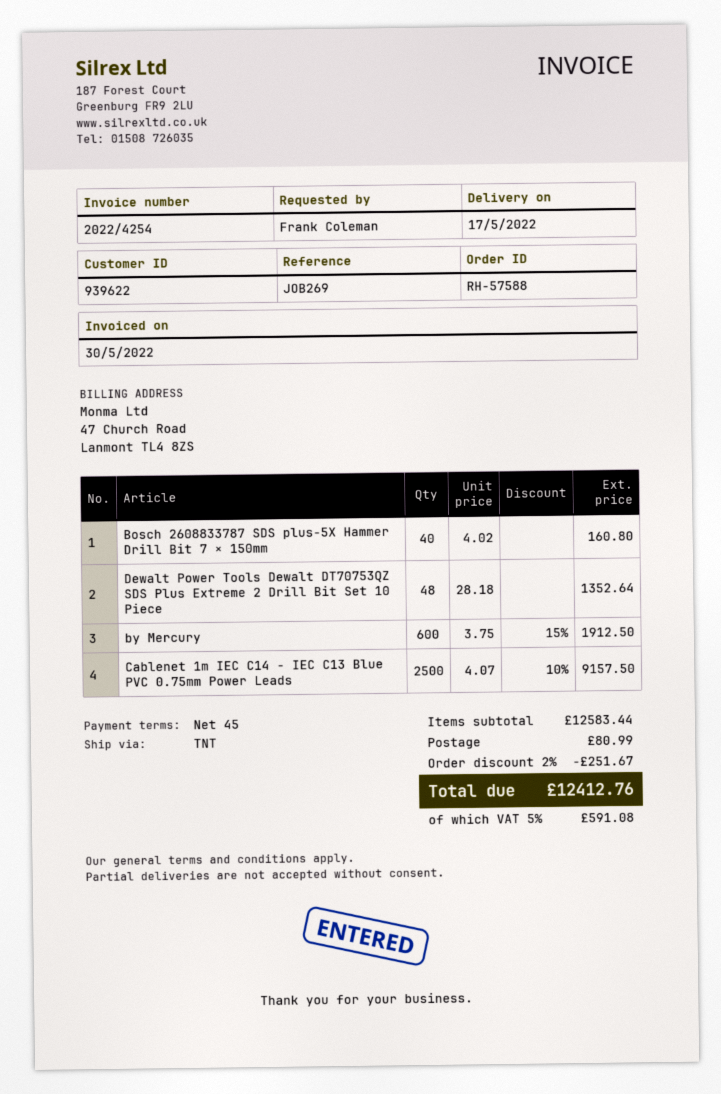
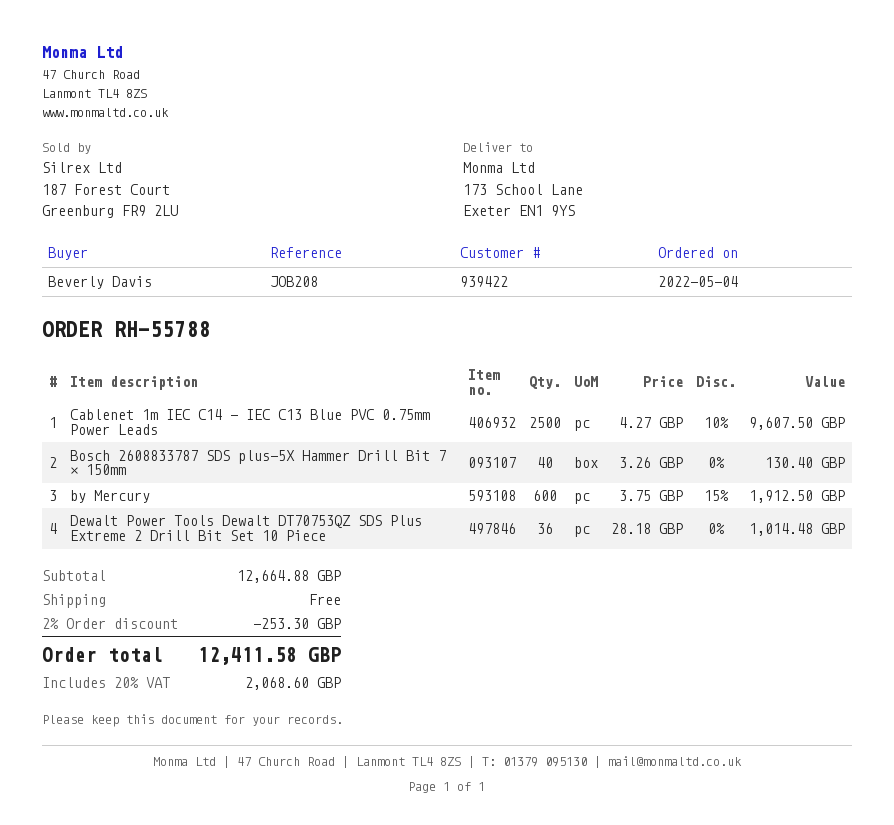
order number: RH-57588 -> RH-55788
customer number: 939622 -> 939422
reference: JOB269 -> JOB208
ordered by: Frank Coleman -> Beverly Davis
Bosch 2608833787 SDS plus-5X Hammer Drill Bit 7 × 150mm: 40 x 4.02 = 160.80 -> 40 x 3.26 = 130.40
Dewalt Power Tools Dewalt DT70753QZ SDS Plus Extreme 2 Drill Bit Set 10 Piece: 48 x 28.18 = 1352.64 -> 36 x 28.18 = 1014.48
Cablenet 1m IEC C14 - IEC C13 Blue PVC 0.75mm Power Leads: 2500 x 4.07 - 10% = 9157.50 -> 2500 x 4.27 - 10% = 9607.50
subtotal: 12583.44 -> 12664.88
discount: 2% = 251.67 -> 2% = 253.30
shipping: 80.99 -> 0.00
tax: 5% = 591.08 -> 20% = 2068.60
total: 12412.76 -> 12411.58

